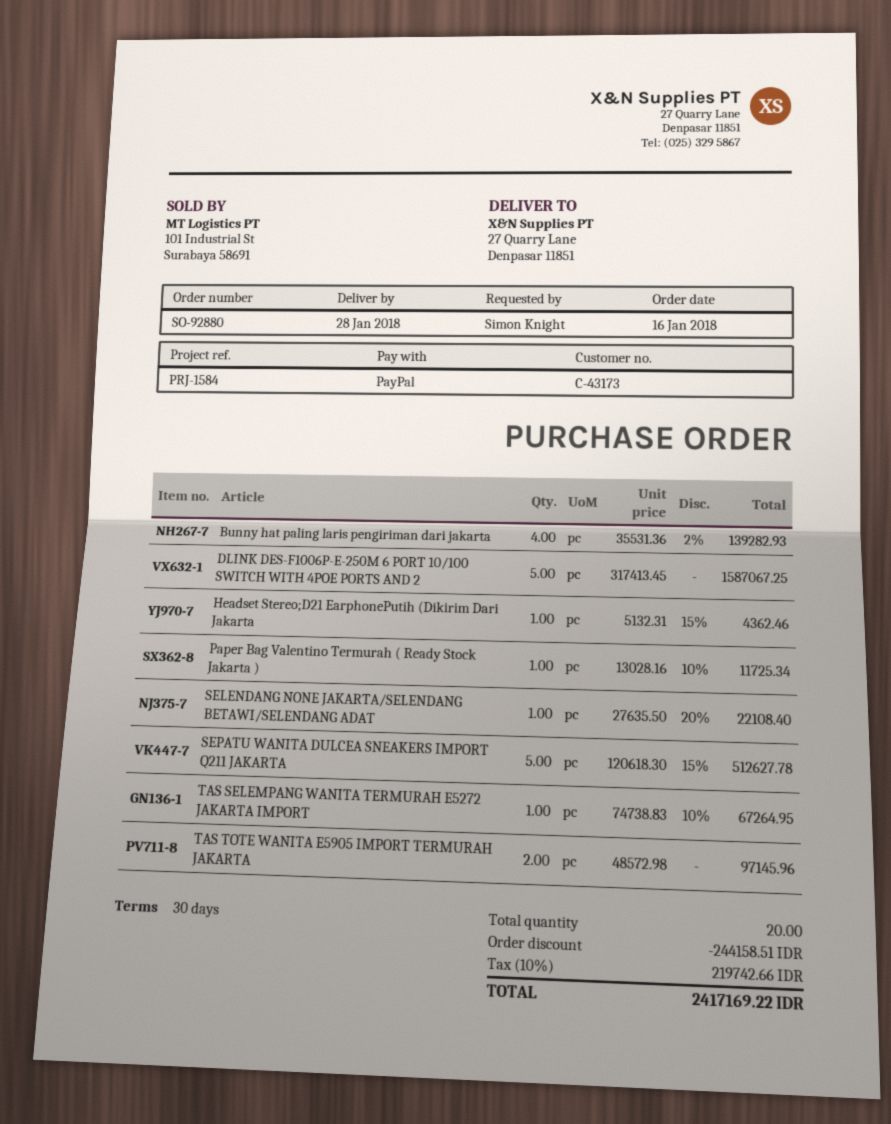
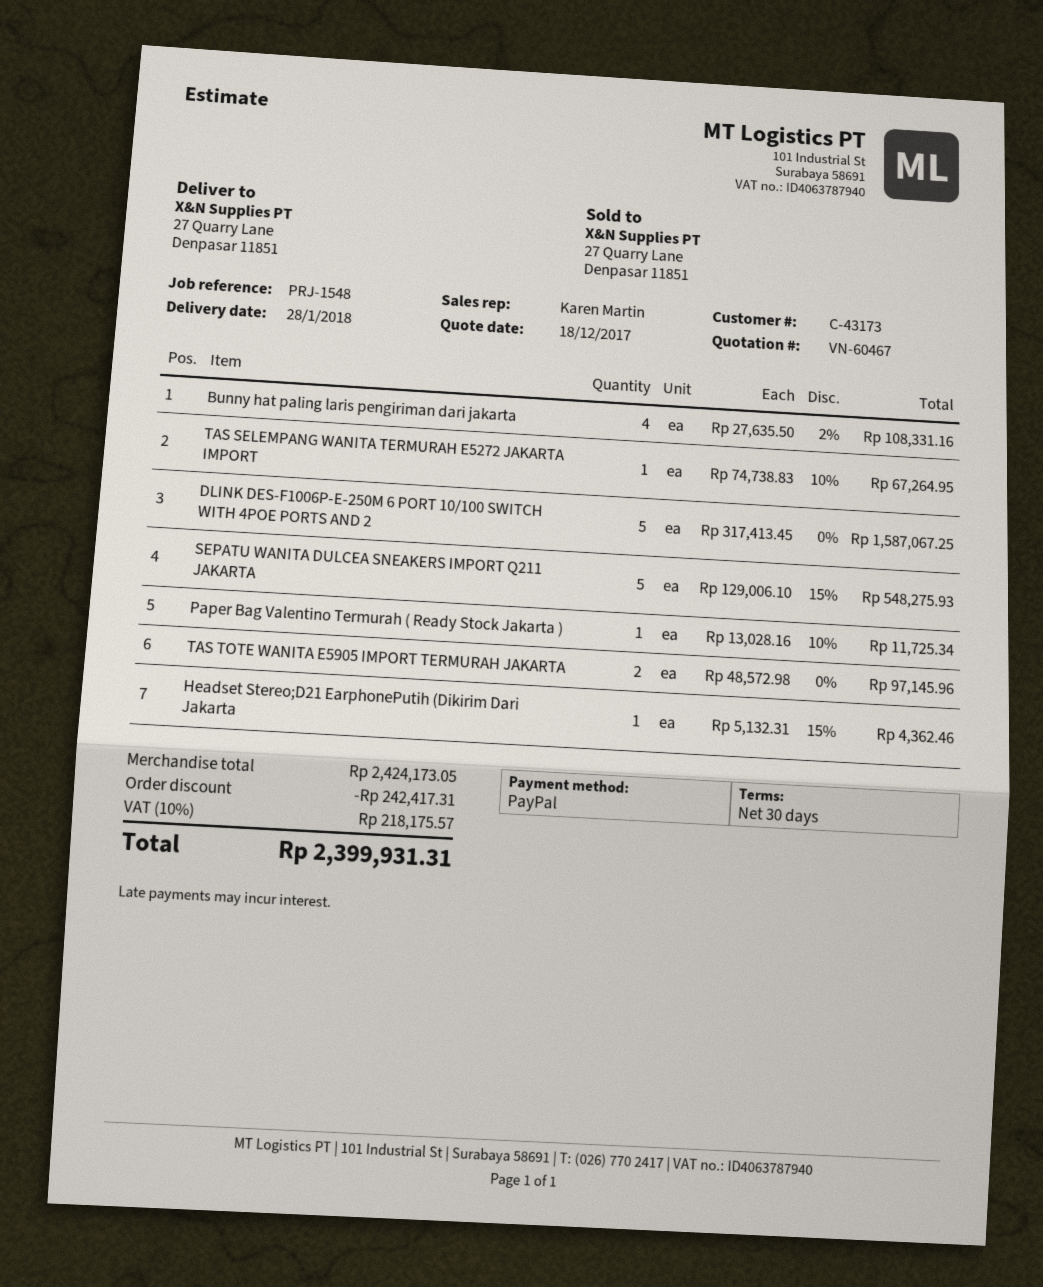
reference: PRJ-1584 -> PRJ-1548
Bunny hat paling laris pengiriman dari jakarta: 4 x 35531.36 - 2% = 139282.93 -> 4 x 27635.50 - 2% = 108331.16
SELENDANG NONE JAKARTA/SELENDANG BETAWI/SELENDANG ADAT: 1 x 27635.50 - 20% = 22108.40 -> none
SEPATU WANITA DULCEA SNEAKERS IMPORT Q211 JAKARTA: 5 x 120618.30 - 15% = 512627.78 -> 5 x 129006.10 - 15% = 548275.93
discount: 244158.51 -> 242417.31
tax: 10% = 219742.66 -> 10% = 218175.57
total: 2417169.22 -> 2399931.31

